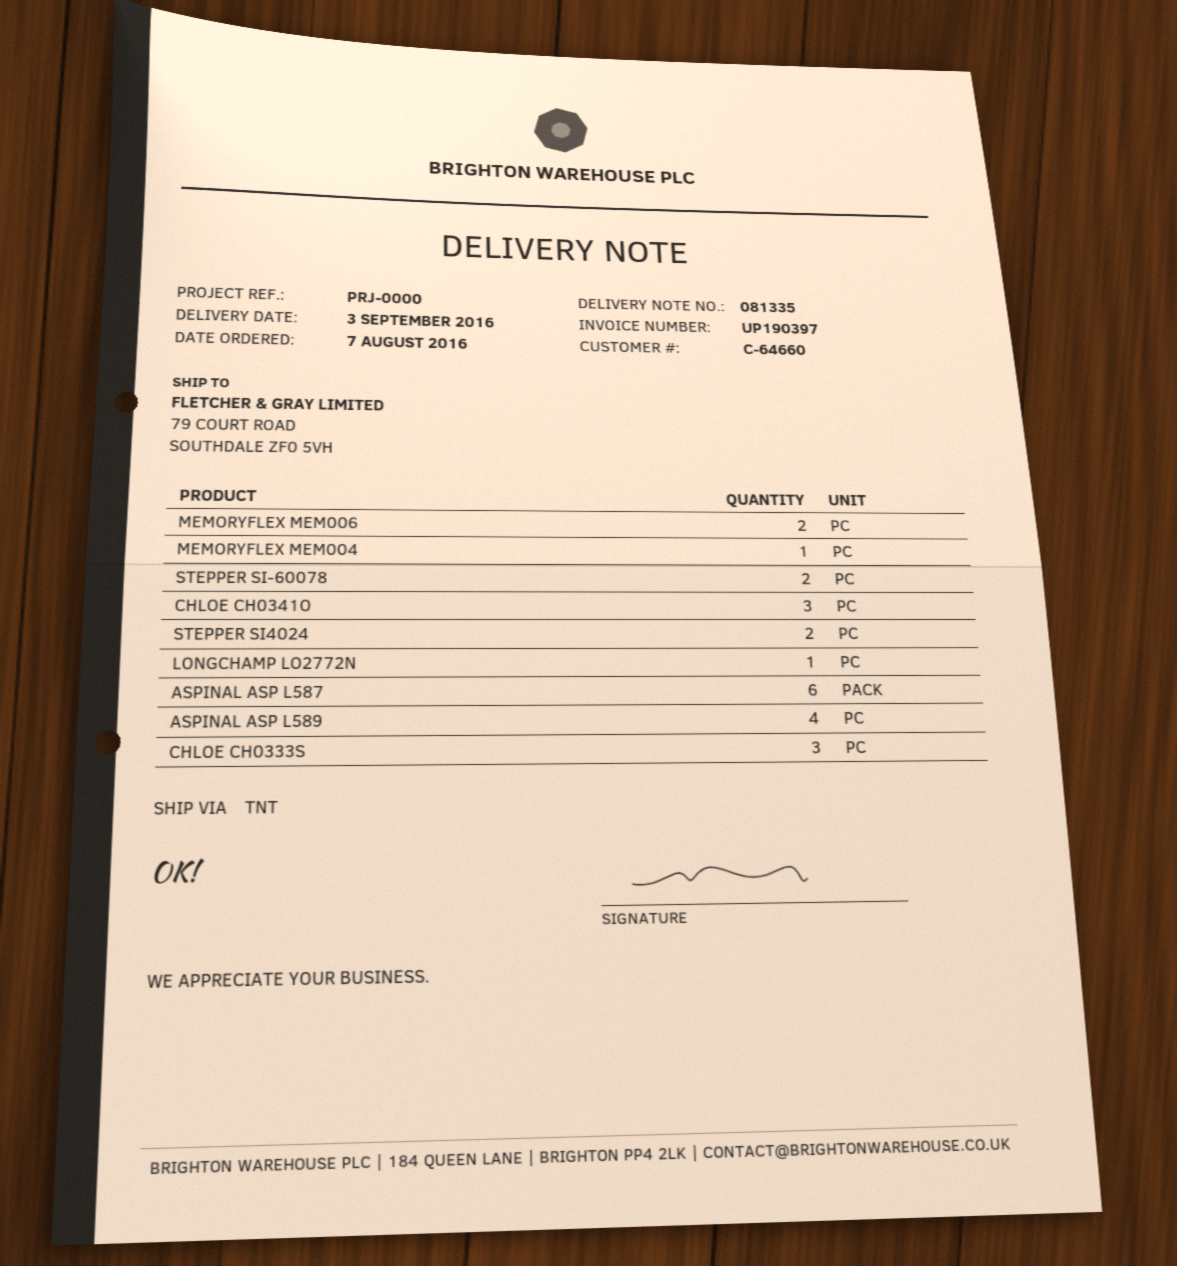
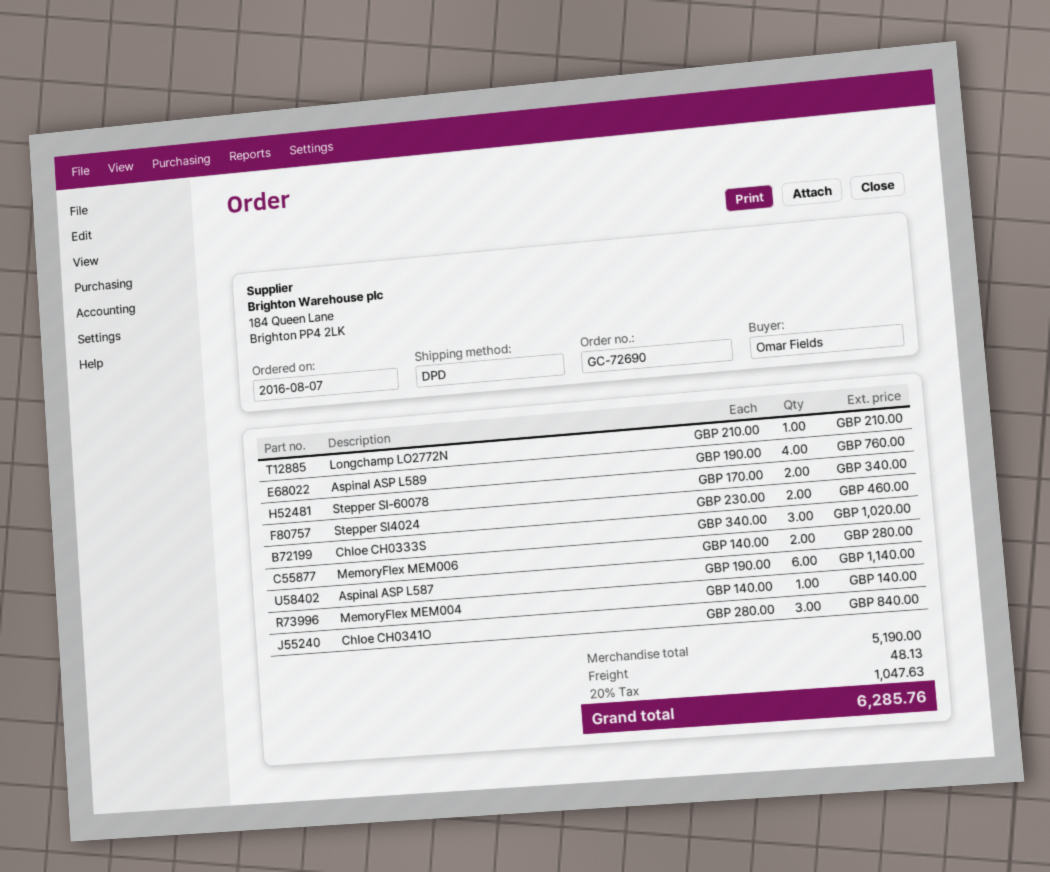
shipping method: TNT -> DPD

